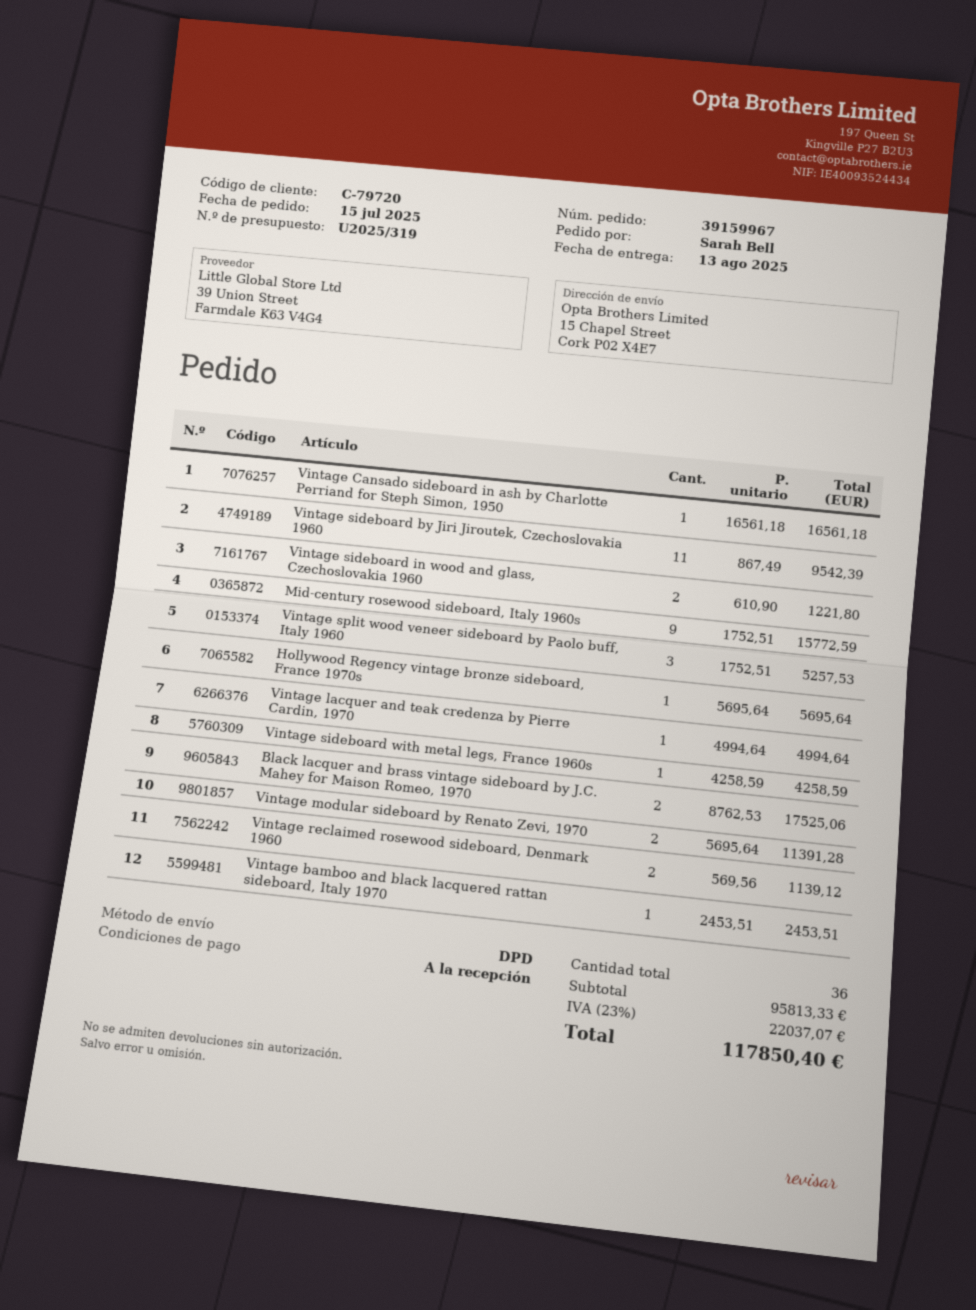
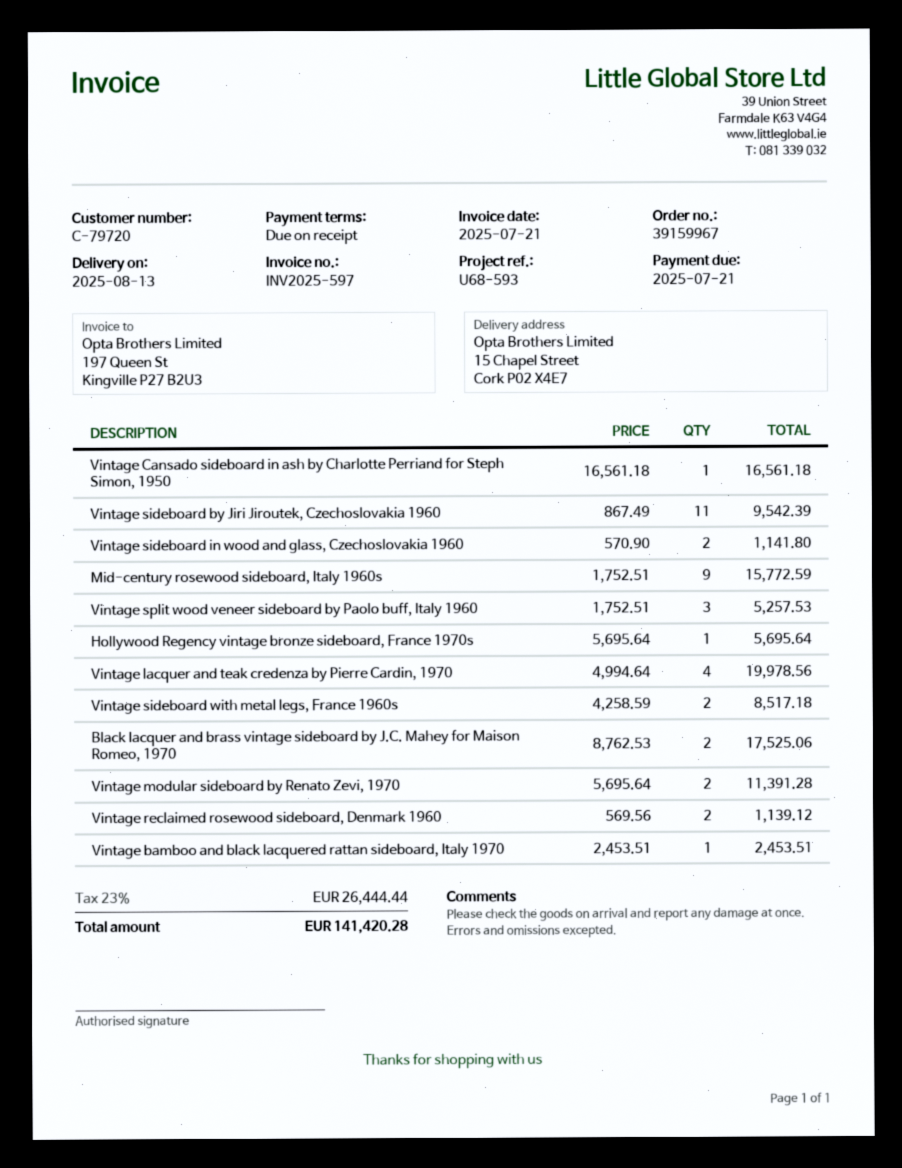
Vintage sideboard in wood and glass, Czechoslovakia 1960: 2 x 610.90 = 1221.80 -> 2 x 570.90 = 1141.80
Vintage lacquer and teak credenza by Pierre Cardin, 1970: 1 x 4994.64 = 4994.64 -> 4 x 4994.64 = 19978.56
Vintage sideboard with metal legs, France 1960s: 1 x 4258.59 = 4258.59 -> 2 x 4258.59 = 8517.18
tax: 23% = 22037.07 -> 23% = 26444.44
total: 117850.40 -> 141420.28

